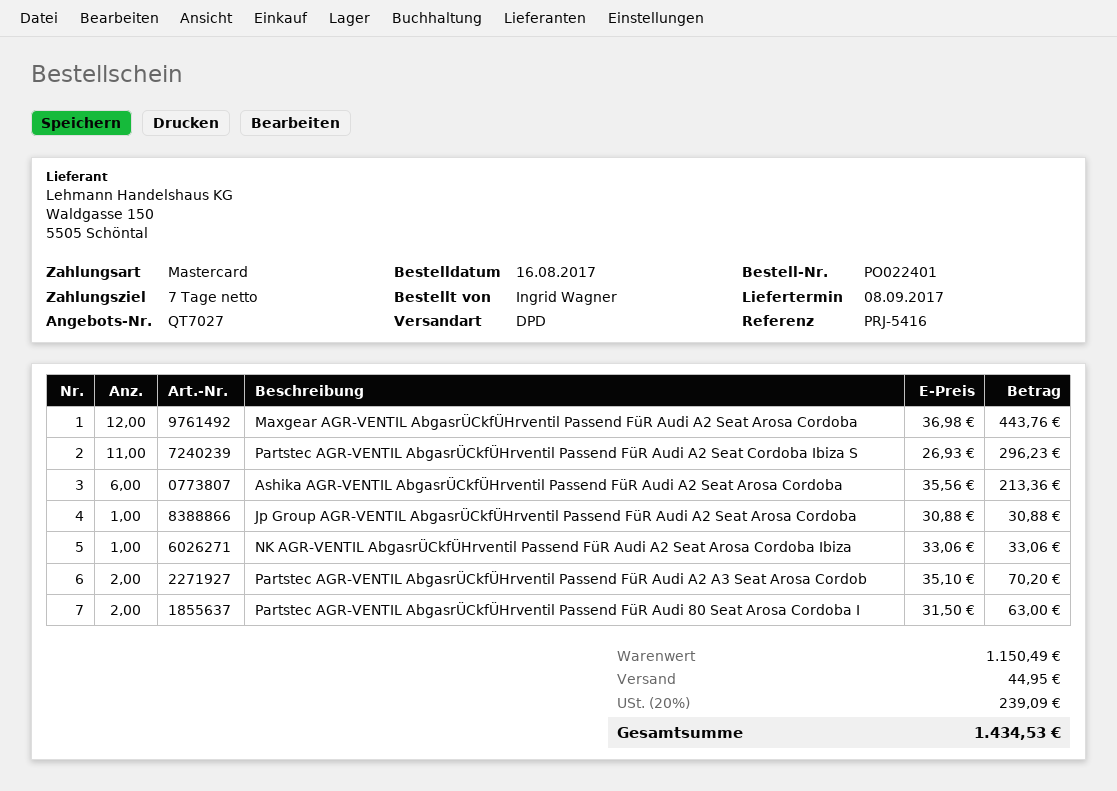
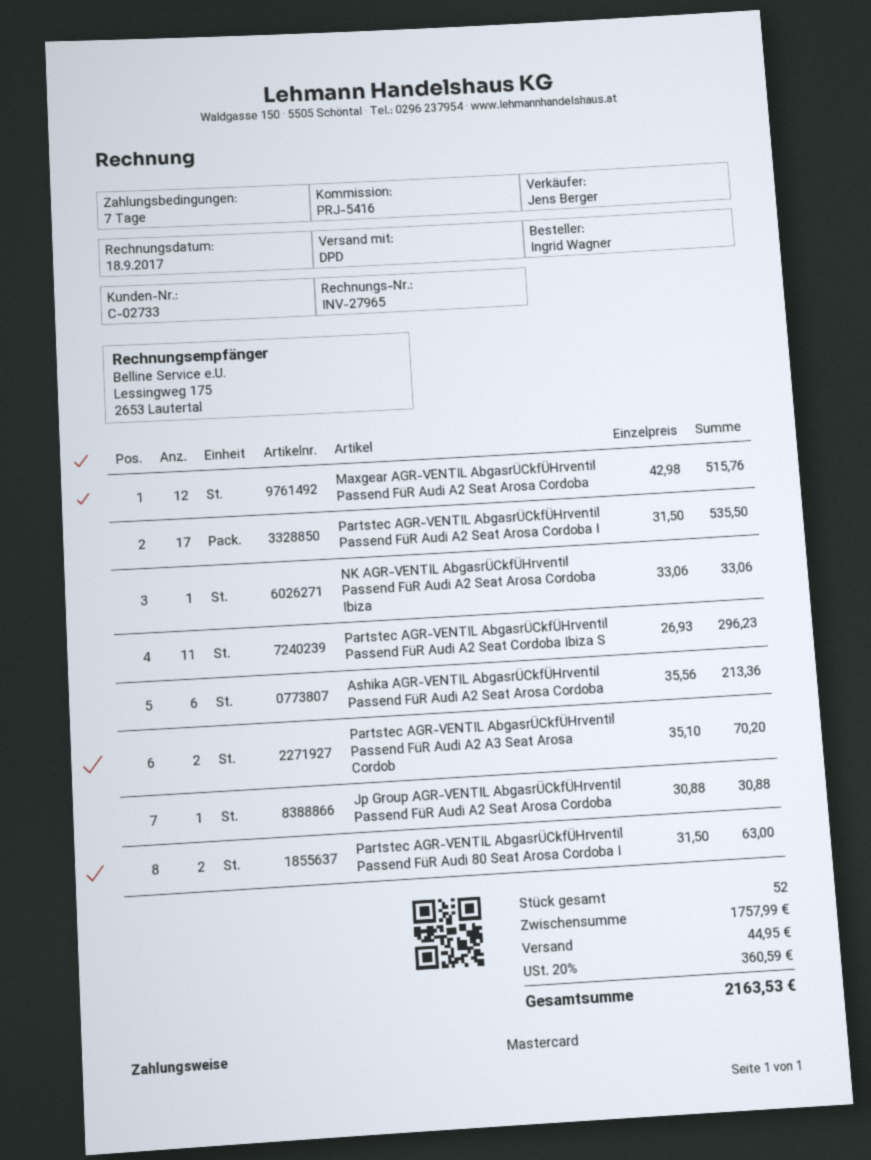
Maxgear AGR-VENTIL AbgasrÜCkfÜHrventil Passend FüR Audi A2 Seat Arosa Cordoba: 12 x 36.98 = 443.76 -> 12 x 42.98 = 515.76
Partstec AGR-VENTIL AbgasrÜCkfÜHrventil Passend FüR Audi A2 Seat Arosa Cordoba I: none -> 17 x 31.50 = 535.50
subtotal: 1150.49 -> 1757.99
tax: 20% = 239.09 -> 20% = 360.59
total: 1434.53 -> 2163.53

